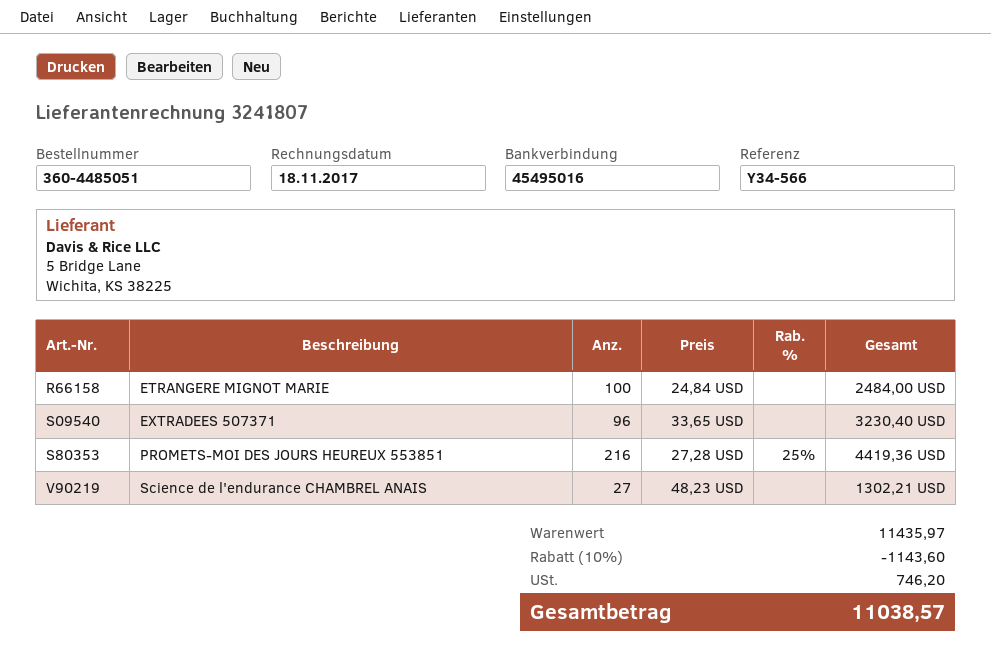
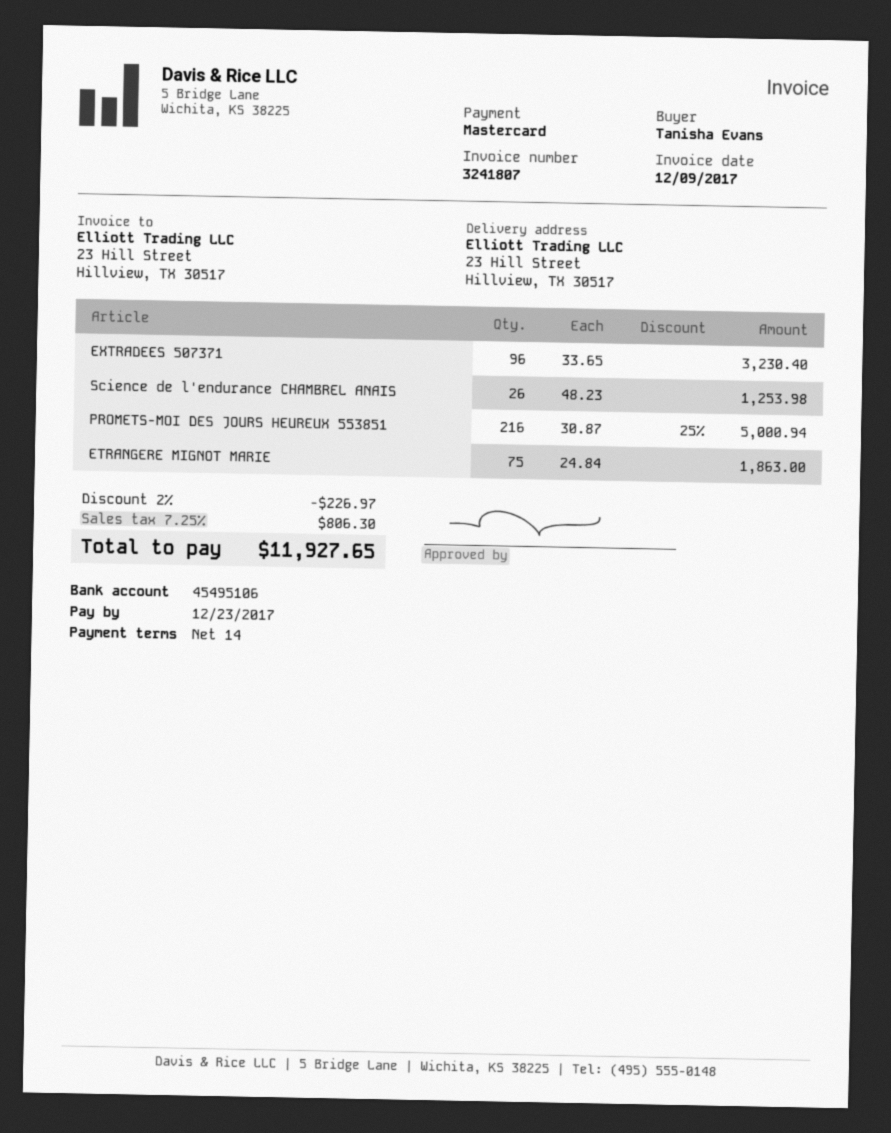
invoice date: 2017-11-18 -> 2017-12-09
bank account: 45495016 -> 45495106
ETRANGERE MIGNOT MARIE: 100 x 24.84 = 2484.00 -> 75 x 24.84 = 1863.00
PROMETS-MOI DES JOURS HEUREUX 553851: 216 x 27.28 - 25% = 4419.36 -> 216 x 30.87 - 25% = 5000.94
Science de l'endurance CHAMBREL ANAIS: 27 x 48.23 = 1302.21 -> 26 x 48.23 = 1253.98
discount: 10% = 1143.60 -> 2% = 226.97
tax: 746.20 -> 806.30
total: 11038.57 -> 11927.65

